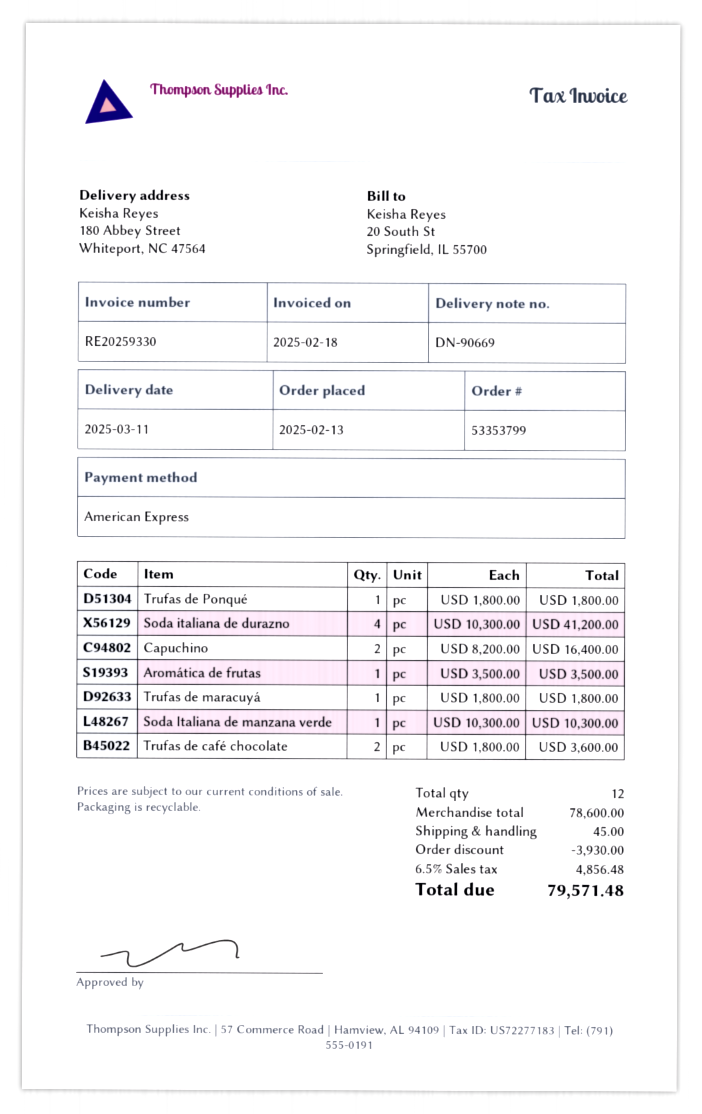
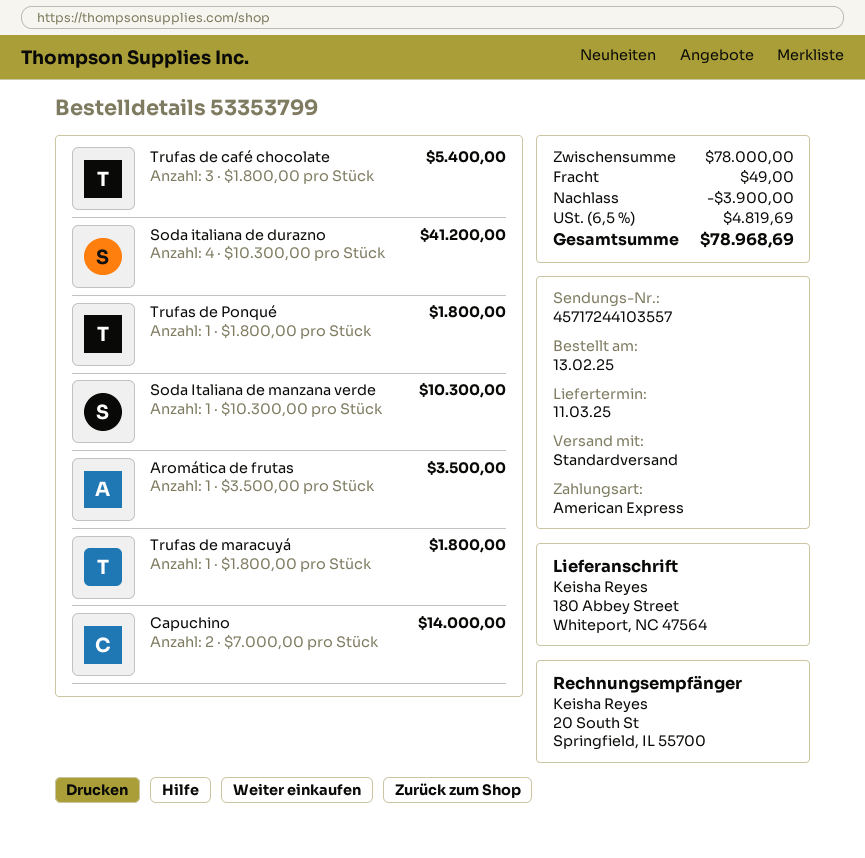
Capuchino: 2 x 8200.00 = 16400.00 -> 2 x 7000.00 = 14000.00
Trufas de café chocolate: 2 x 1800.00 = 3600.00 -> 3 x 1800.00 = 5400.00
subtotal: 78600.00 -> 78000.00
discount: 3930.00 -> 3900.00
shipping: 45.00 -> 49.00
tax: 6.5% = 4856.48 -> 6.5% = 4819.69
total: 79571.48 -> 78968.69

